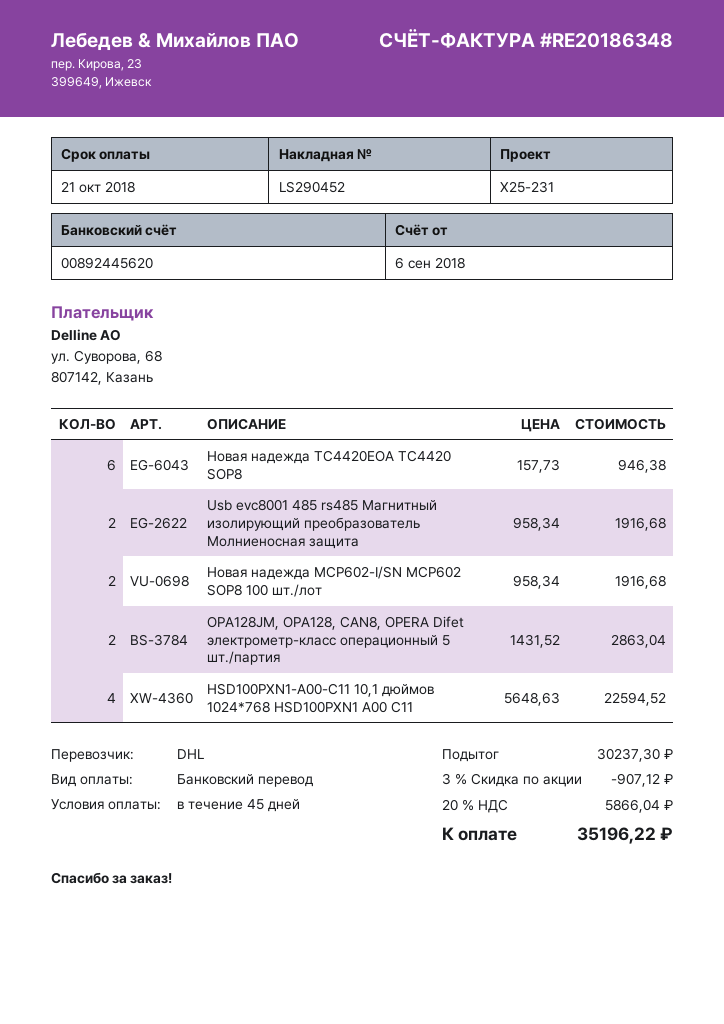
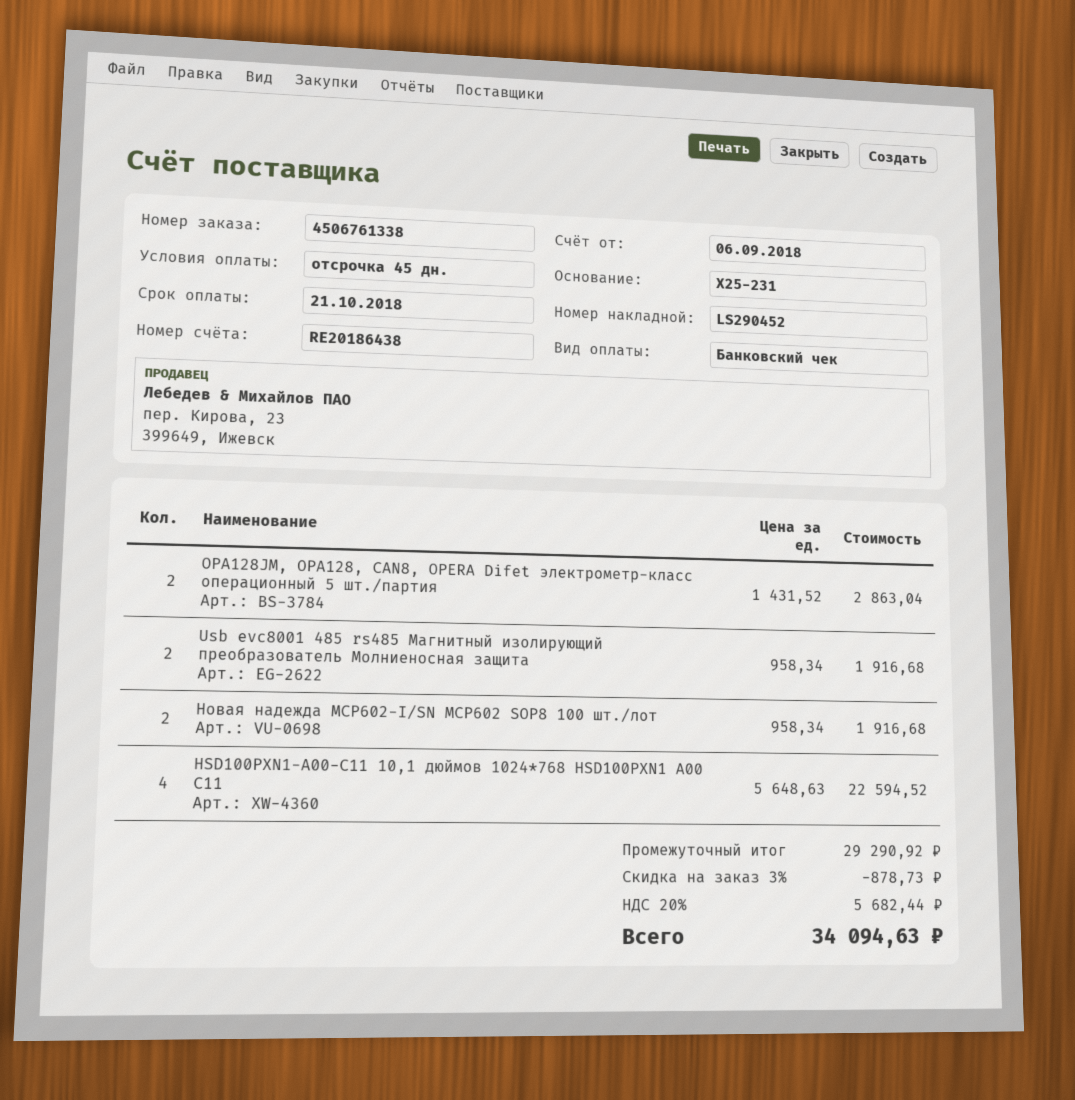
invoice number: RE20186348 -> RE20186438
payment method: bank transfer -> cheque
Новая надежда TC4420EOA TC4420 SOP8: 6 x 157.73 = 946.38 -> none
subtotal: 30237.30 -> 29290.92
discount: 3% = 907.12 -> 3% = 878.73
tax: 20% = 5866.04 -> 20% = 5682.44
total: 35196.22 -> 34094.63

